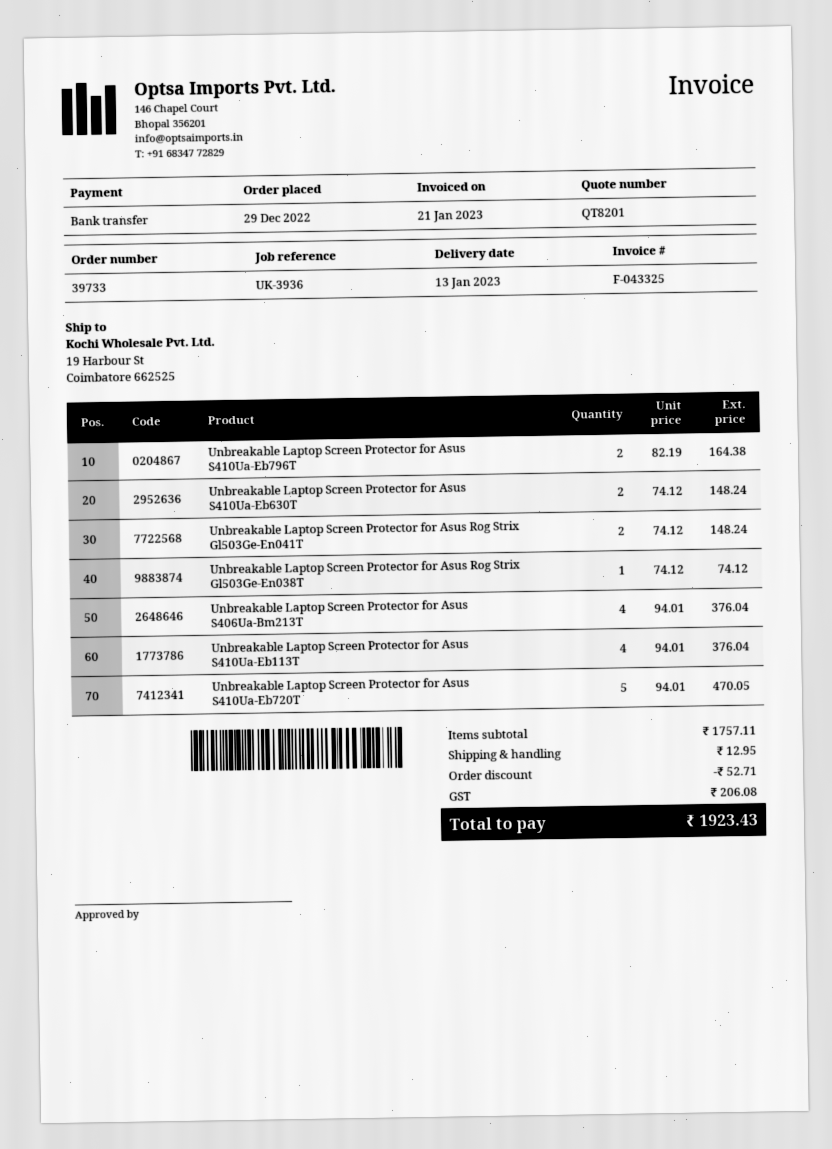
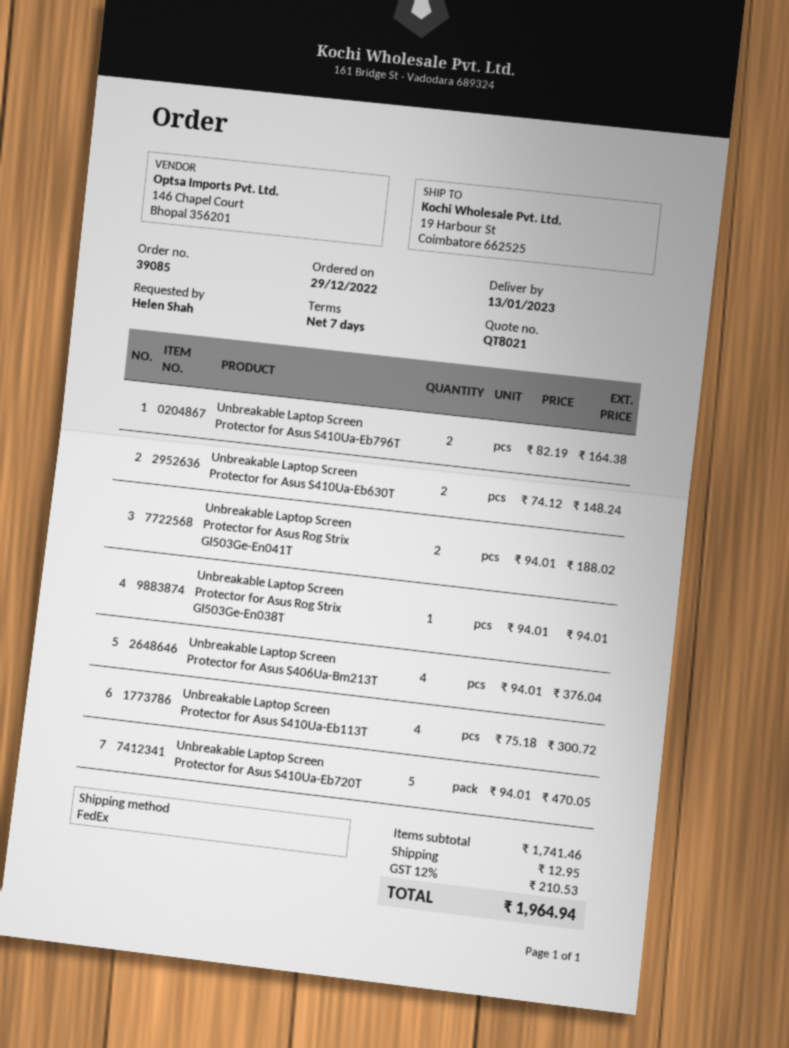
quote number: QT8201 -> QT8021
order number: 39733 -> 39085
Unbreakable Laptop Screen Protector for Asus Rog Strix Gl503Ge-En041T: 2 x 74.12 = 148.24 -> 2 x 94.01 = 188.02
Unbreakable Laptop Screen Protector for Asus Rog Strix Gl503Ge-En038T: 1 x 74.12 = 74.12 -> 1 x 94.01 = 94.01
Unbreakable Laptop Screen Protector for Asus S410Ua-Eb113T: 4 x 94.01 = 376.04 -> 4 x 75.18 = 300.72
subtotal: 1757.11 -> 1741.46
discount: 52.71 -> none
tax: 206.08 -> 210.53
total: 1923.43 -> 1964.94

